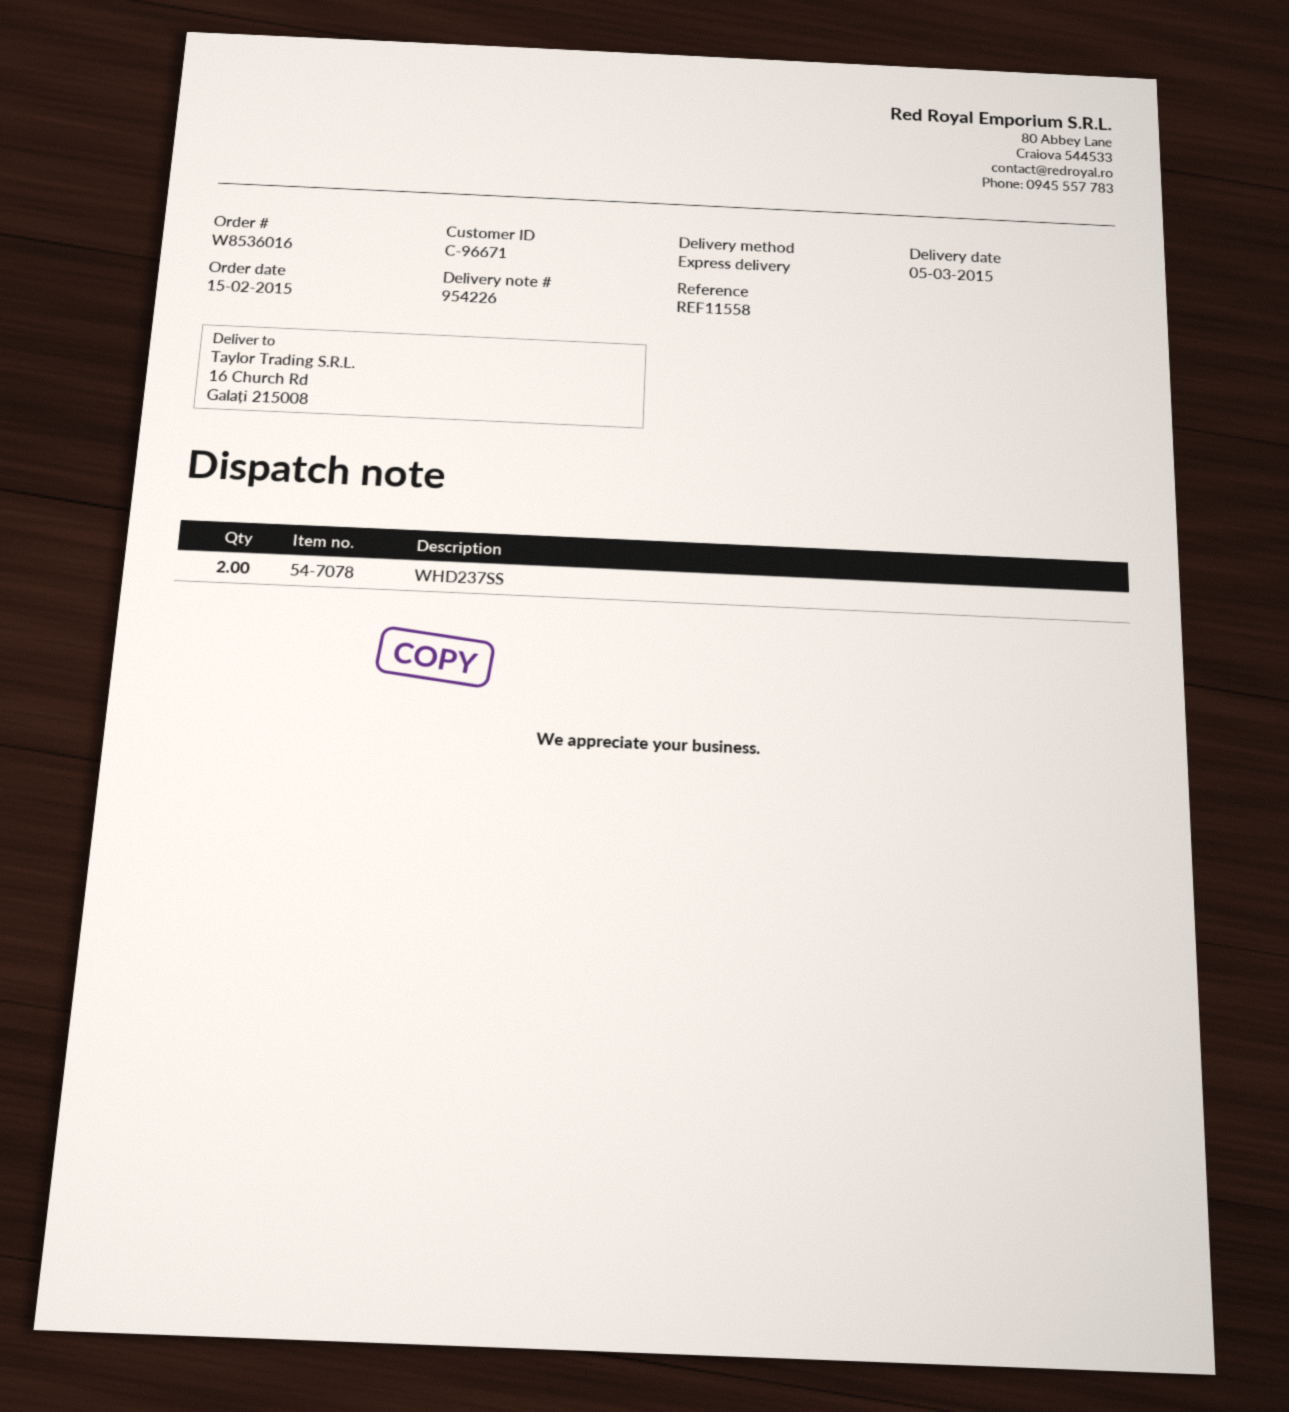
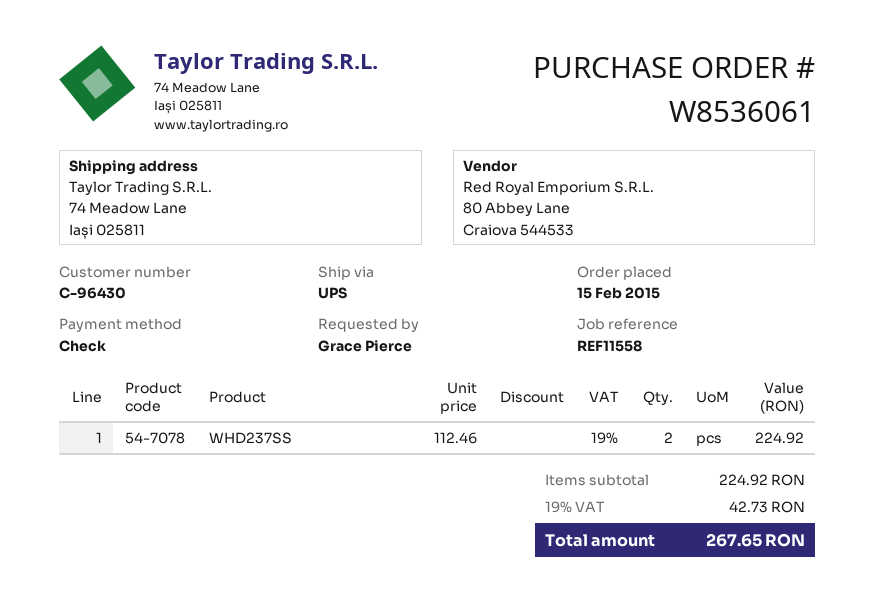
order number: W8536016 -> W8536061
customer number: C-96671 -> C-96430
shipping method: express -> UPS
ship to: 16 Church Rd, Galați 215008 -> 74 Meadow Lane, Iași 025811

